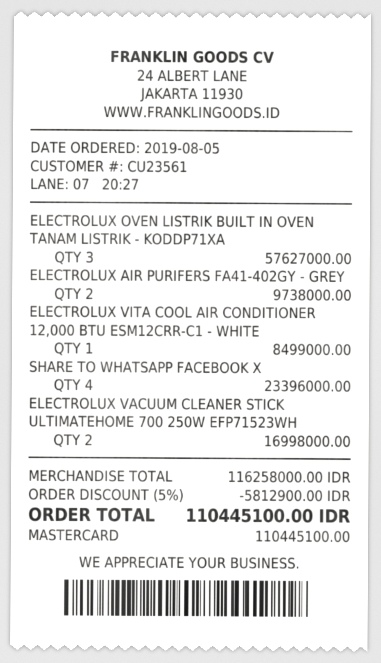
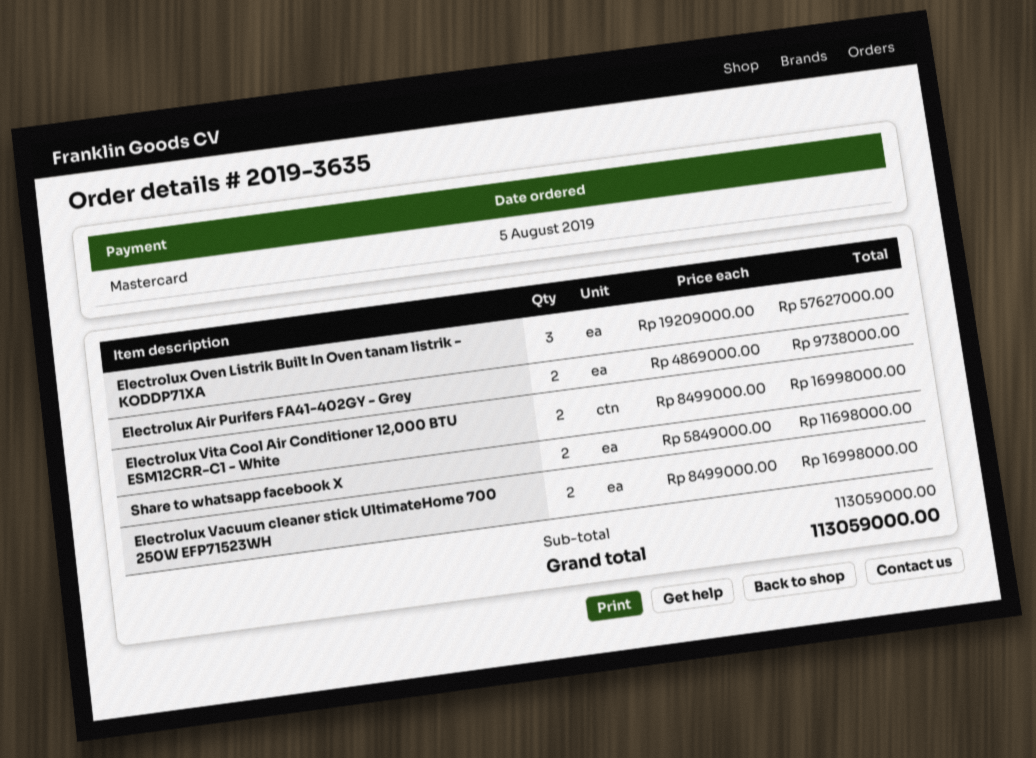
ELECTROLUX VITA COOL AIR CONDITIONER 12,000 BTU ESM12CRR-C1 - WHITE: 1 for 8499000.00 -> 2 for 16998000.00
SHARE TO WHATSAPP FACEBOOK X: 4 for 23396000.00 -> 2 for 11698000.00
subtotal: 116258000.00 -> 113059000.00
discount: 5% = 5812900.00 -> none
total: 110445100.00 -> 113059000.00

